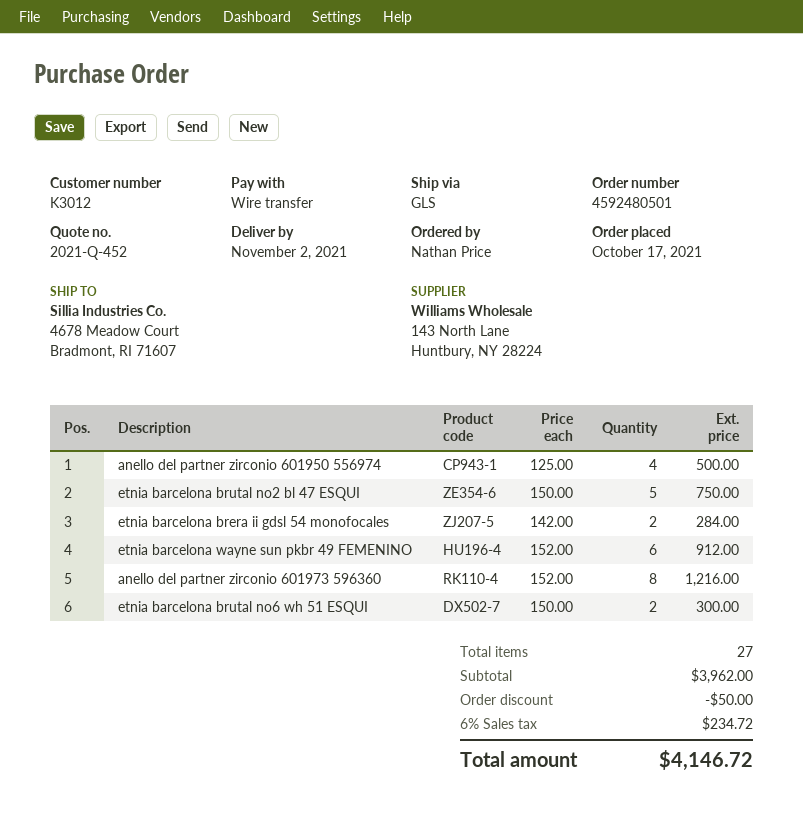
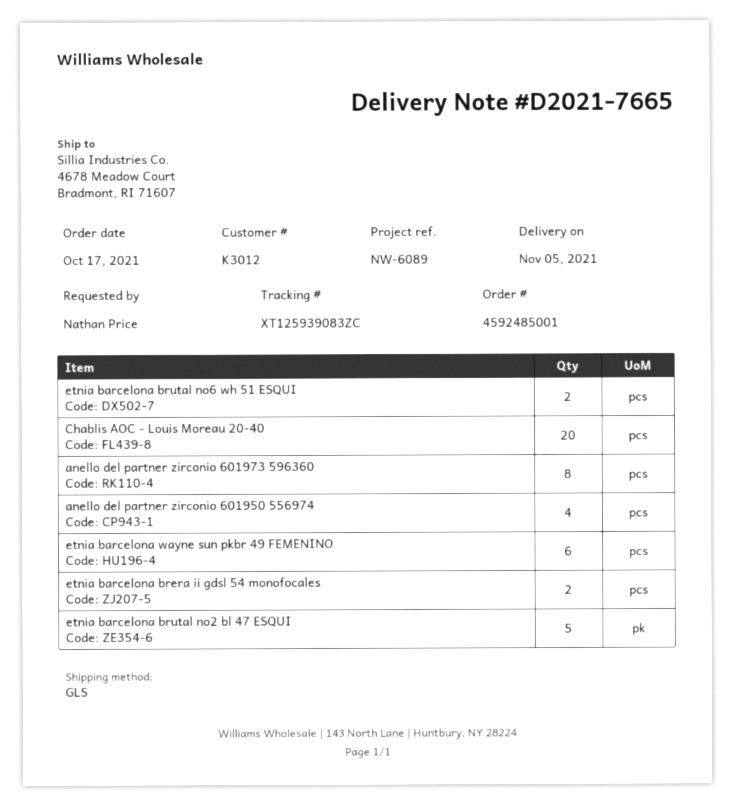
order number: 4592480501 -> 4592485001
delivery date: 2021-11-02 -> 2021-11-05
Chablis AOC - Louis Moreau 20-40: none -> 20

